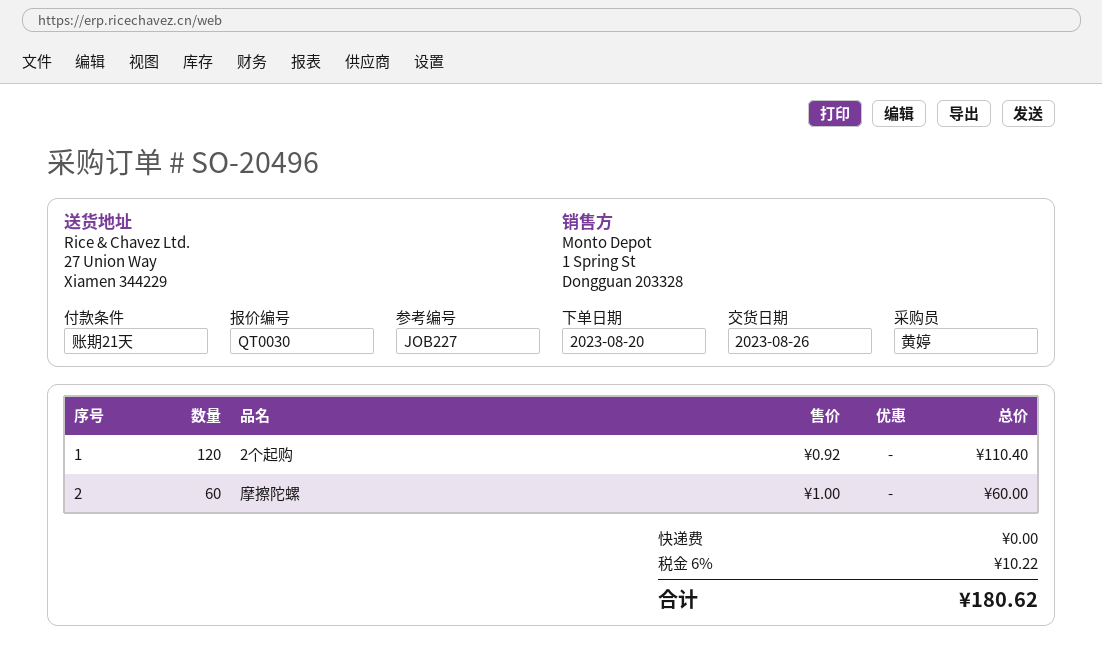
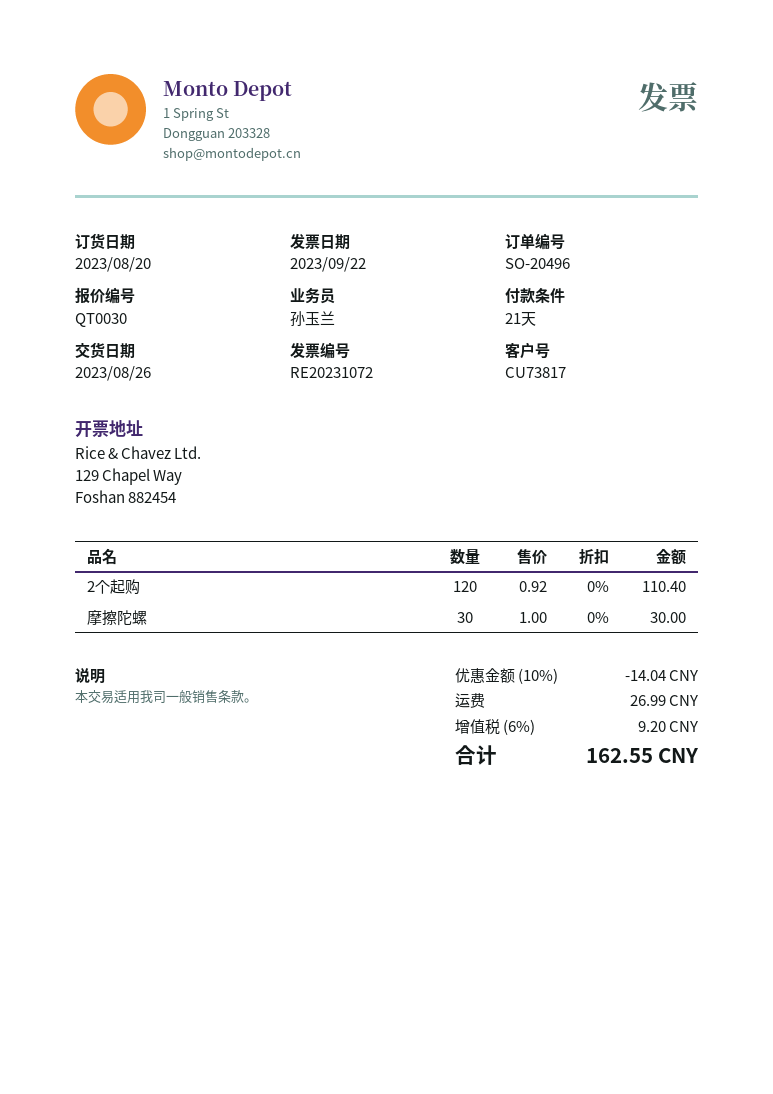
摩擦陀螺: 60 x 1.00 = 60.00 -> 30 x 1.00 = 30.00
discount: none -> 10% = 14.04
shipping: 0.00 -> 26.99
tax: 6% = 10.22 -> 6% = 9.20
total: 180.62 -> 162.55

